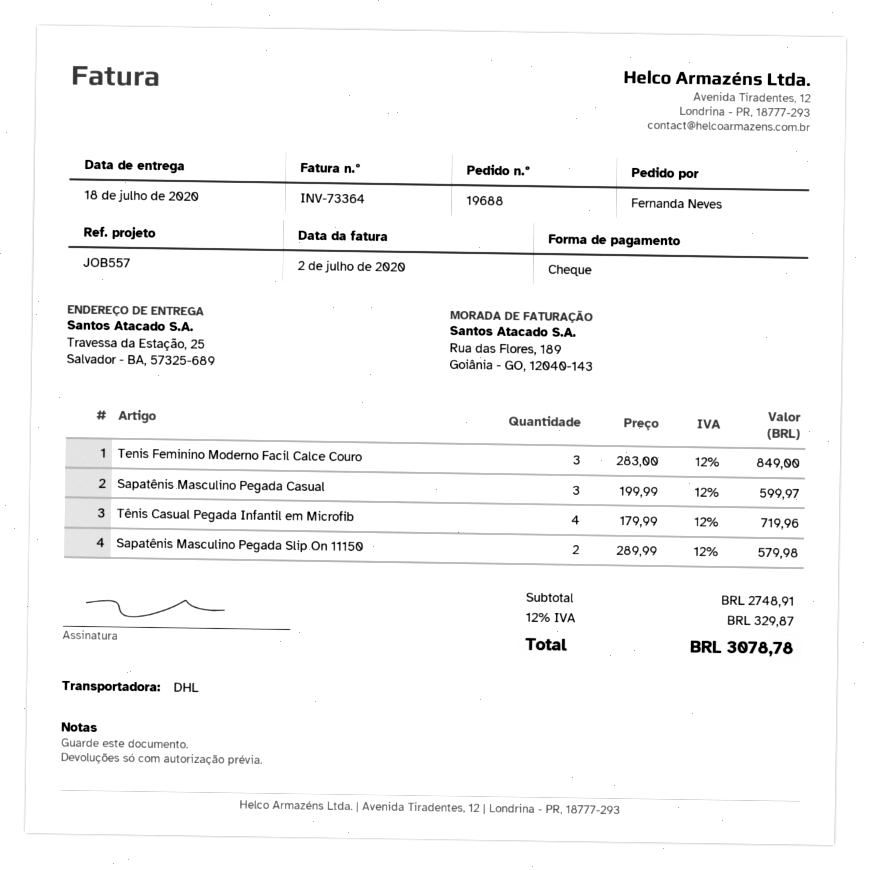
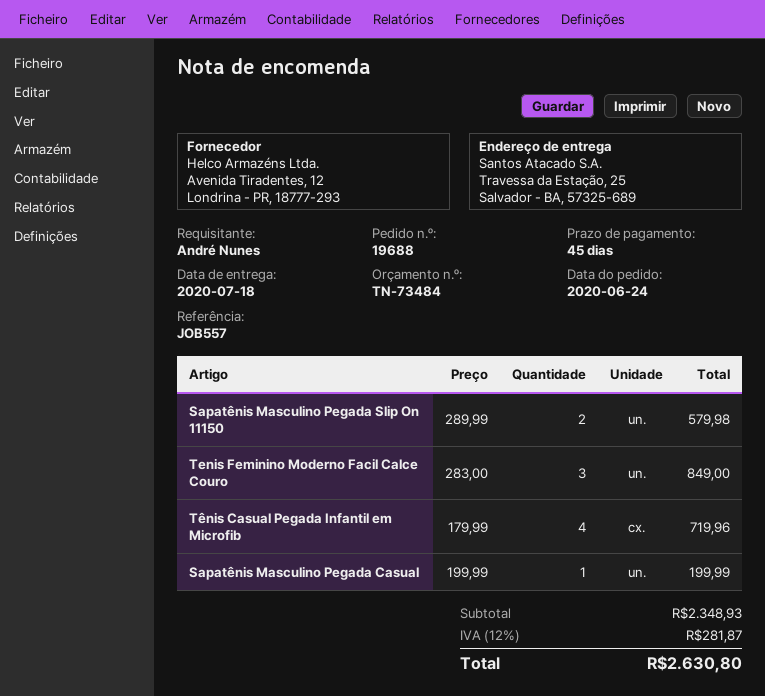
ordered by: Fernanda Neves -> André Nunes
Sapatênis Masculino Pegada Casual: 3 x 199.99 = 599.97 -> 1 x 199.99 = 199.99
subtotal: 2748.91 -> 2348.93
tax: 12% = 329.87 -> 12% = 281.87
total: 3078.78 -> 2630.80

